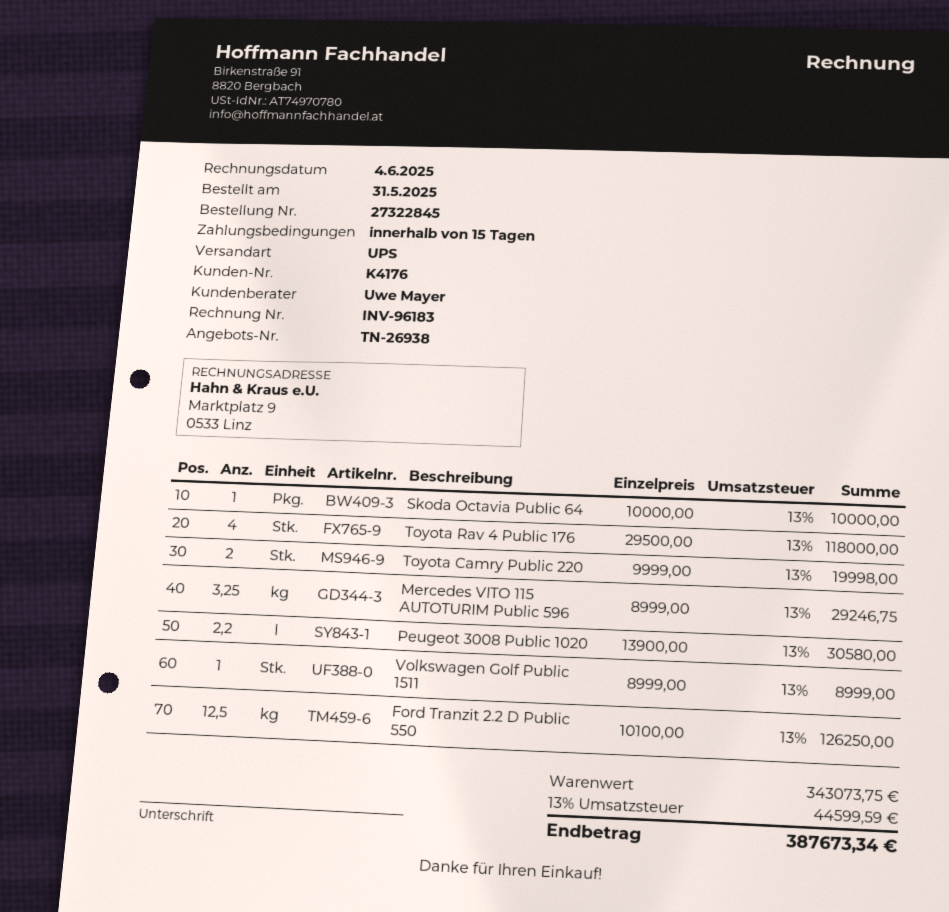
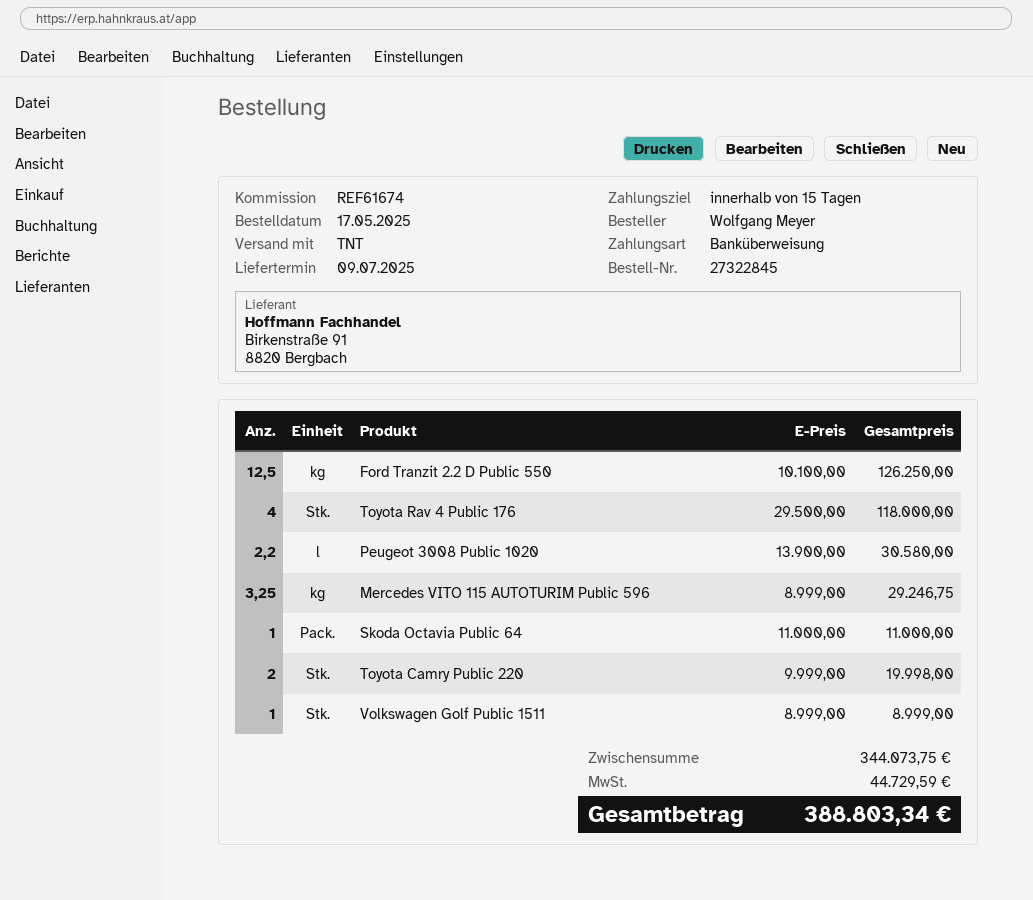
order date: 2025-05-31 -> 2025-05-17
shipping method: UPS -> TNT
Skoda Octavia Public 64: 1 x 10000.00 = 10000.00 -> 1 x 11000.00 = 11000.00
subtotal: 343073.75 -> 344073.75
tax: 44599.59 -> 44729.59
total: 387673.34 -> 388803.34

